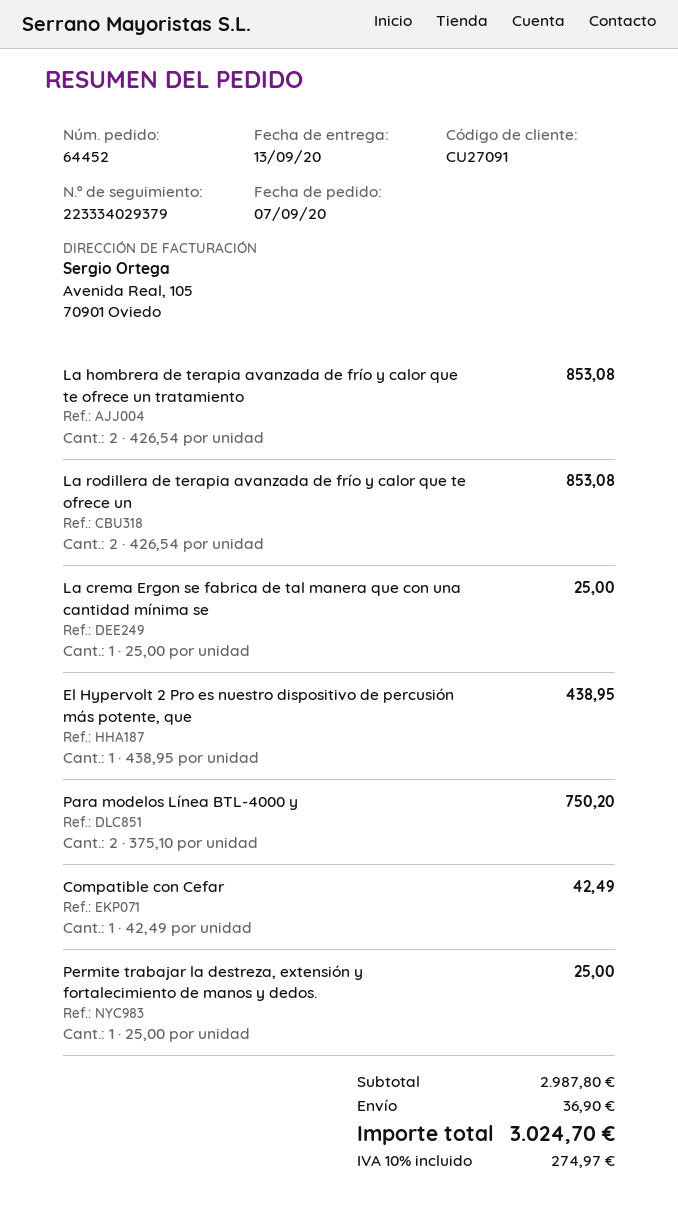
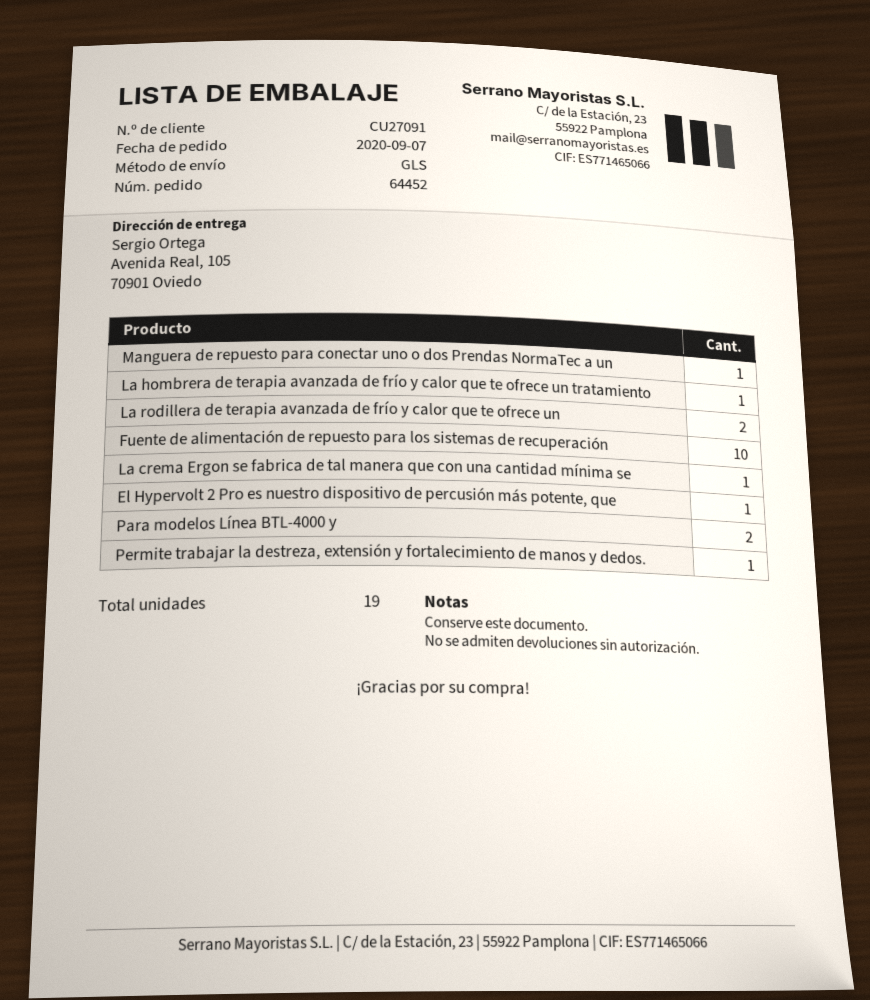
La hombrera de terapia avanzada de frío y calor que te ofrece un tratamiento: 2 -> 1
Compatible con Cefar: 1 -> none
Manguera de repuesto para conectar uno o dos Prendas NormaTec a un: none -> 1
Fuente de alimentación de repuesto para los sistemas de recuperación: none -> 10

